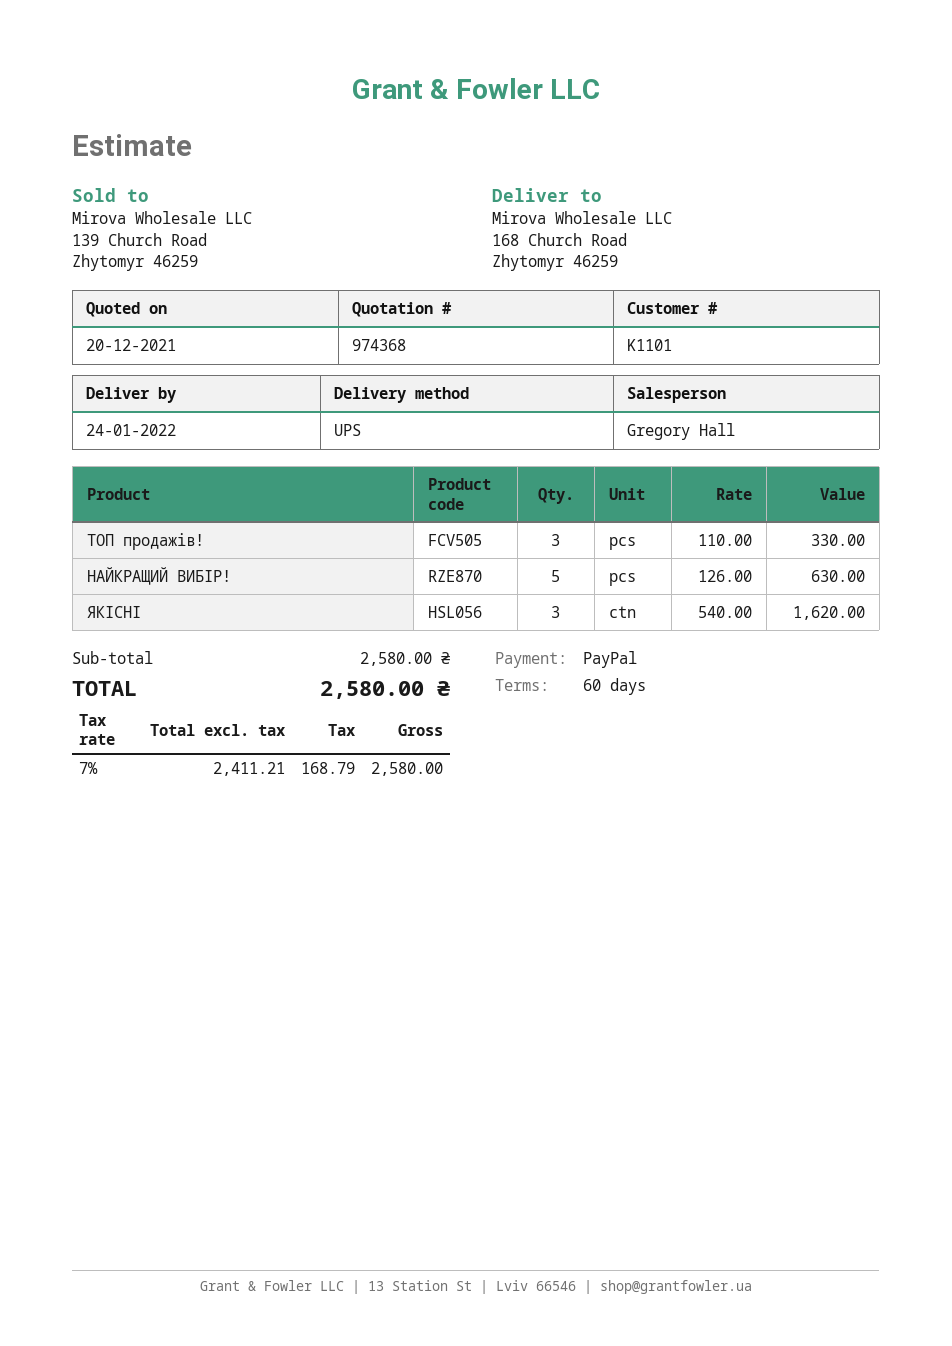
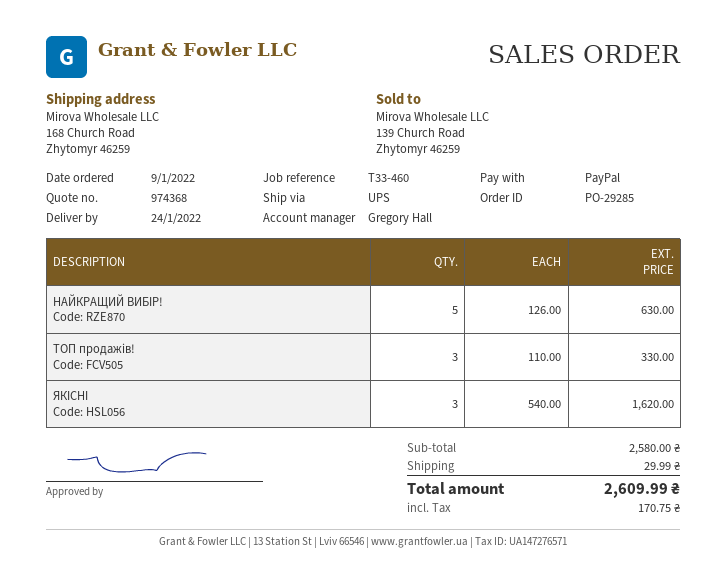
shipping: none -> 29.99
tax: 168.79 -> 170.75
total: 2580.00 -> 2609.99

